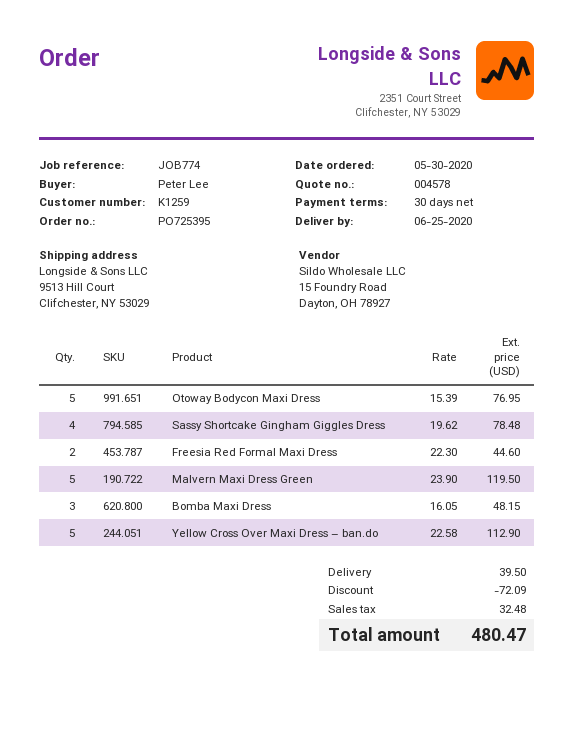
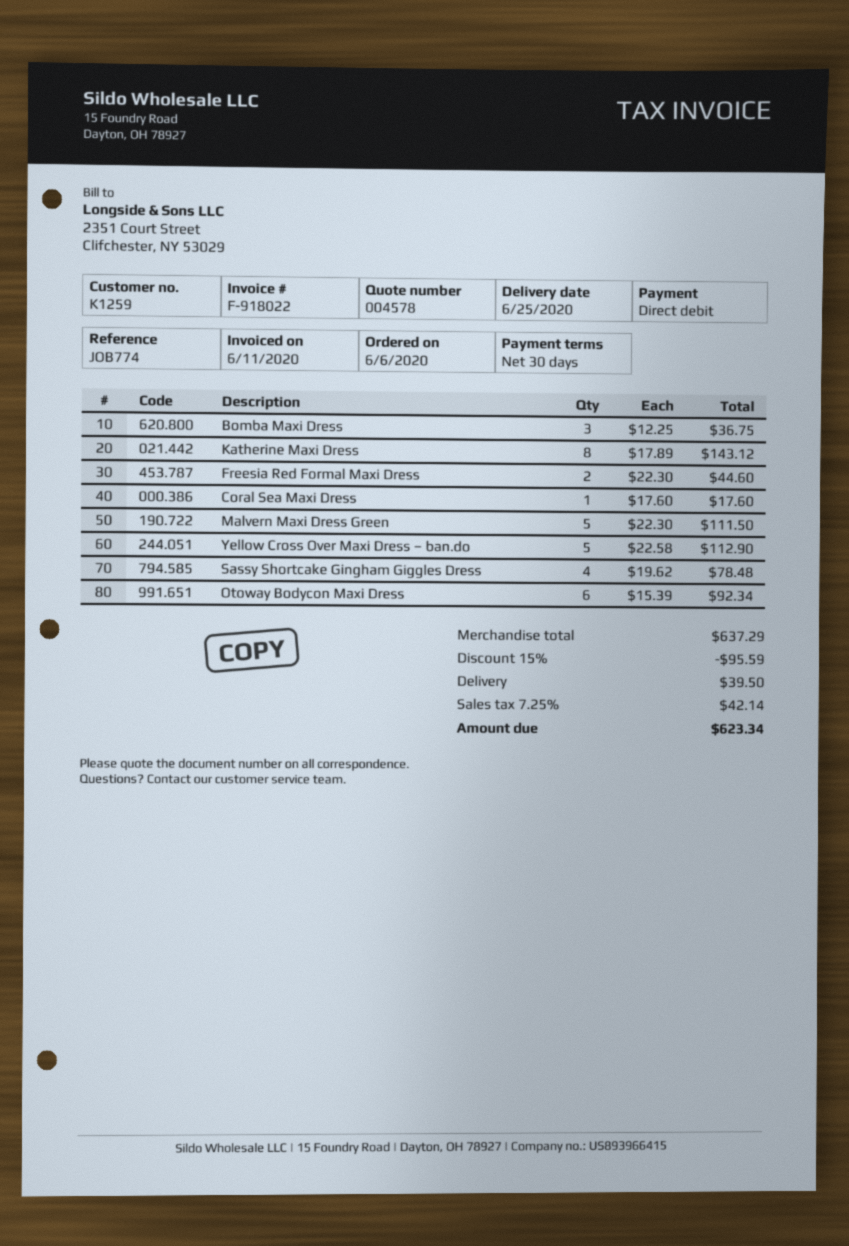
order date: 2020-05-30 -> 2020-06-06
Otoway Bodycon Maxi Dress: 5 x 15.39 = 76.95 -> 6 x 15.39 = 92.34
Malvern Maxi Dress Green: 5 x 23.90 = 119.50 -> 5 x 22.30 = 111.50
Bomba Maxi Dress: 3 x 16.05 = 48.15 -> 3 x 12.25 = 36.75
Katherine Maxi Dress: none -> 8 x 17.89 = 143.12
Coral Sea Maxi Dress: none -> 1 x 17.60 = 17.60
discount: 72.09 -> 95.59
tax: 32.48 -> 42.14
total: 480.47 -> 623.34

